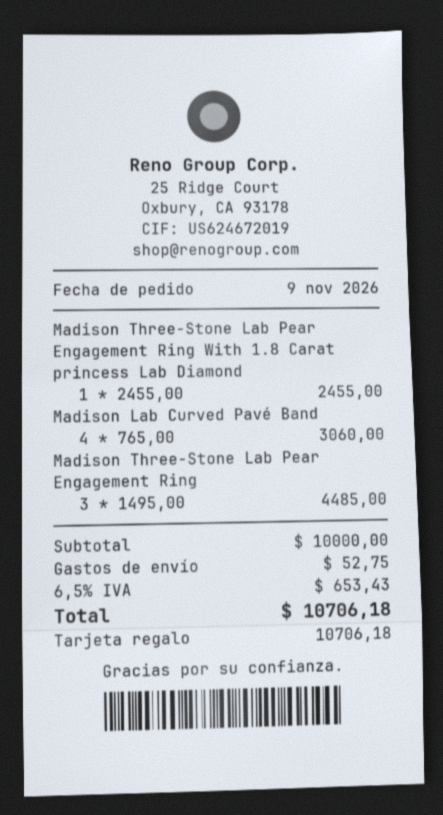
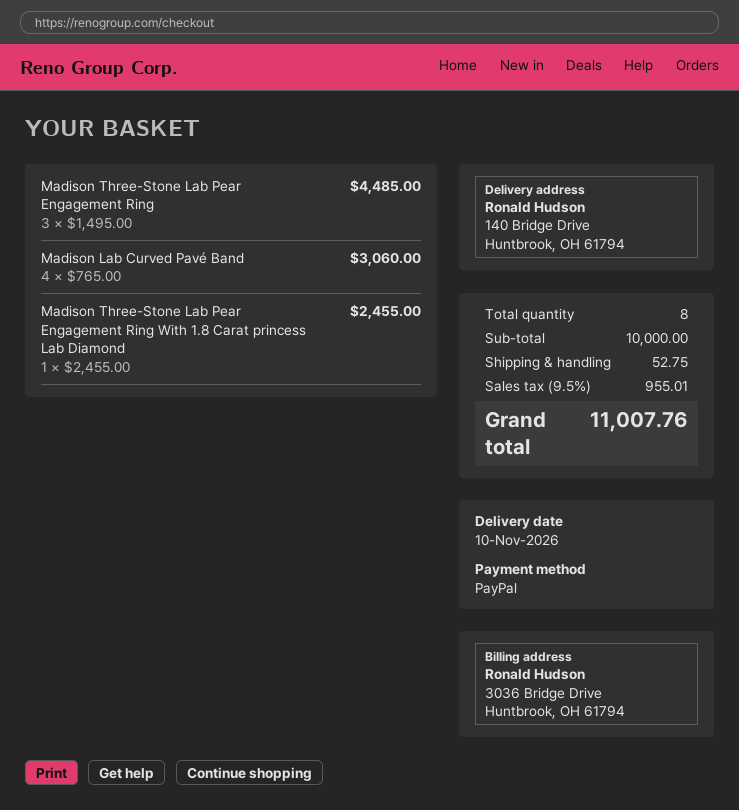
payment method: gift card -> PayPal
tax: 6.5% = 653.43 -> 9.5% = 955.01
total: 10706.18 -> 11007.76

